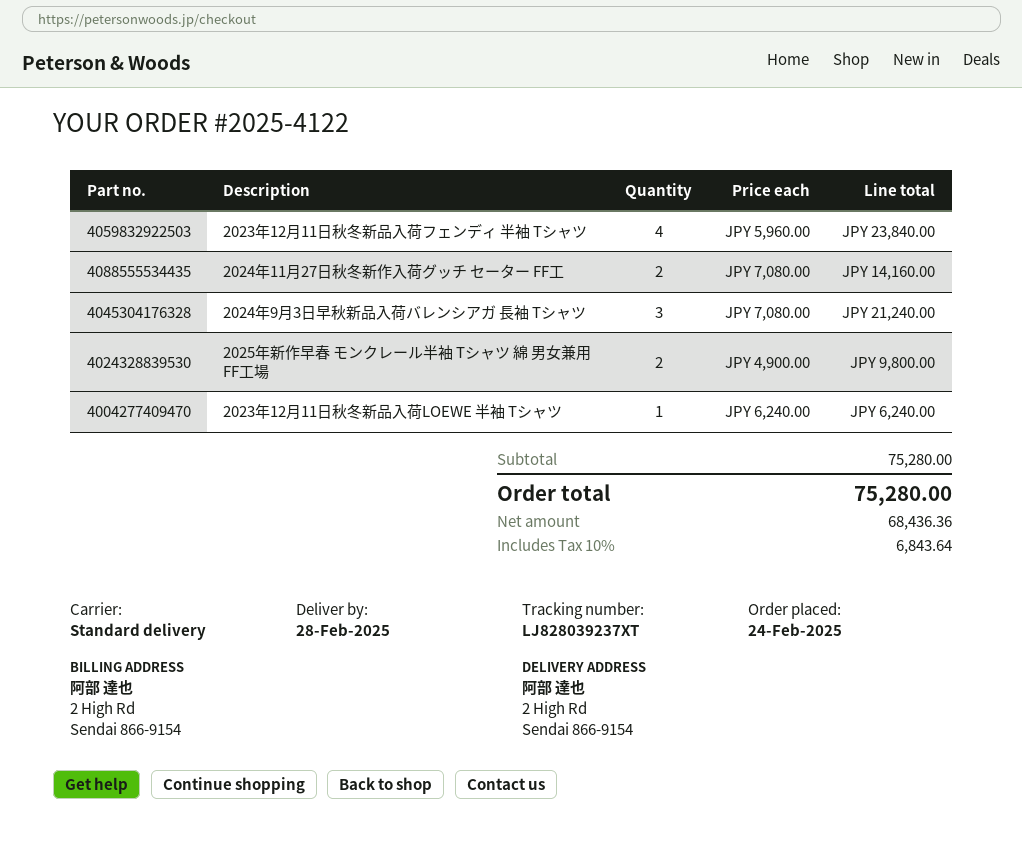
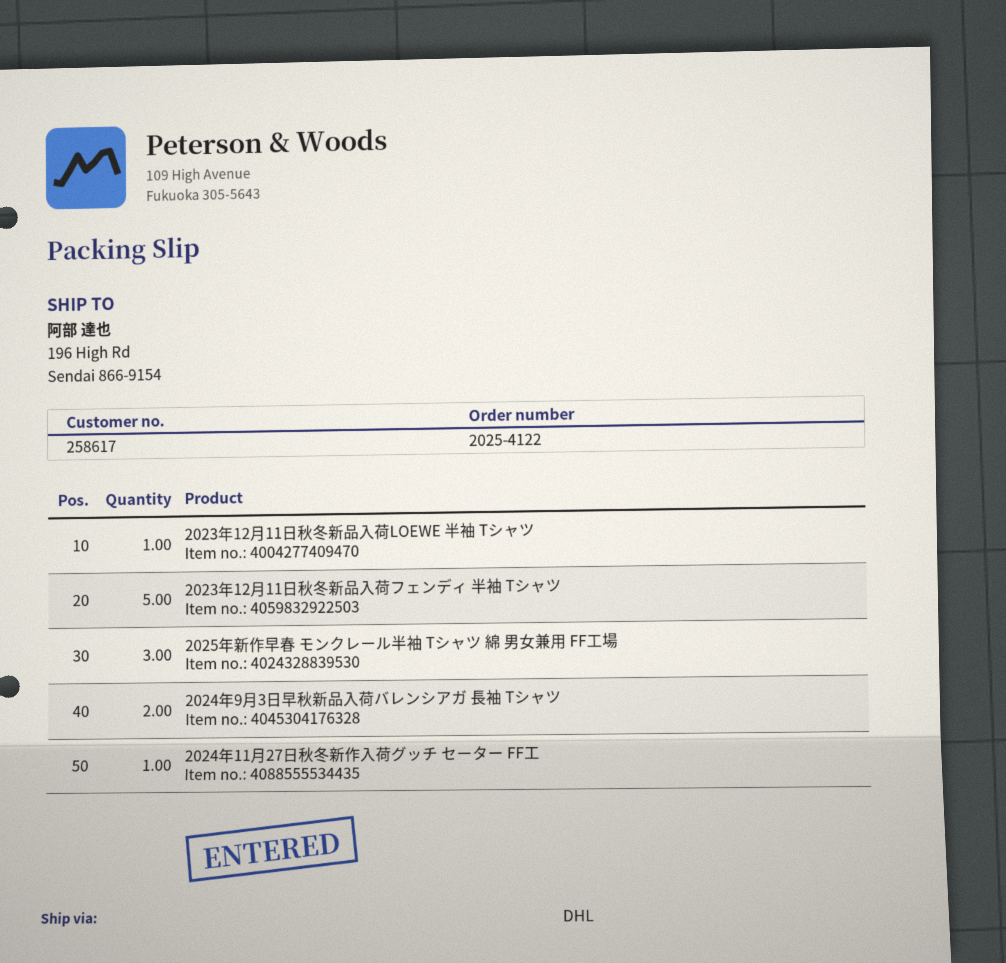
shipping method: standard -> DHL
ship to: 2 High Rd, Sendai 866-9154 -> 196 High Rd, Sendai 866-9154
2023年12月11日秋冬新品入荷フェンディ 半袖 Tシャツ: 4 -> 5
2024年11月27日秋冬新作入荷グッチ セーター FF工: 2 -> 1
2024年9月3日早秋新品入荷バレンシアガ 長袖 Tシャツ: 3 -> 2
2025年新作早春 モンクレール半袖 Tシャツ 綿 男女兼用 FF工場: 2 -> 3

